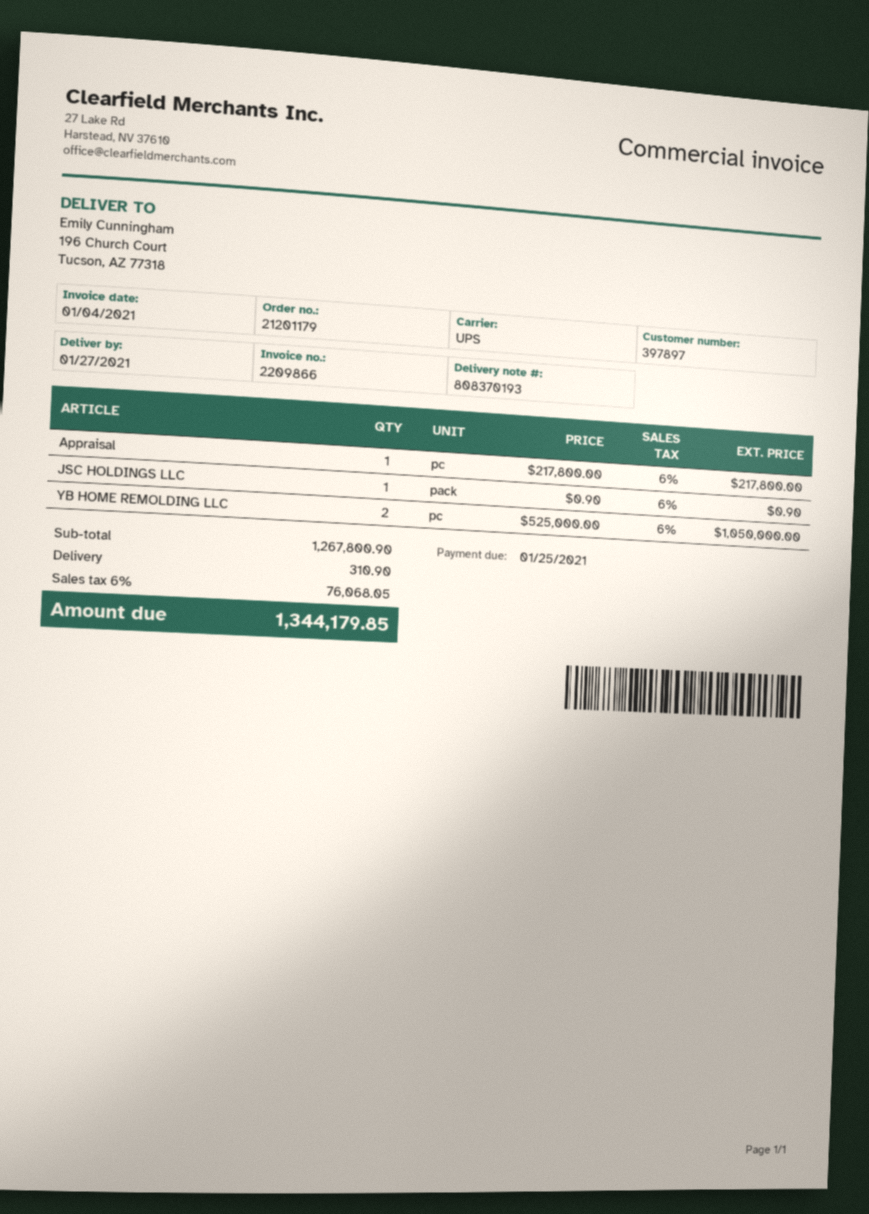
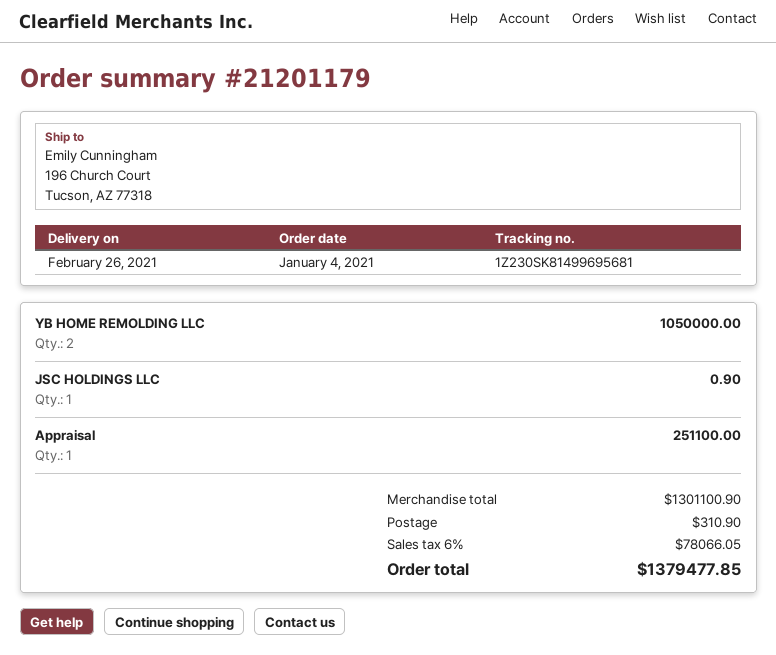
delivery date: 2021-01-27 -> 2021-02-26
Appraisal: 1 for 217800.00 -> 1 for 251100.00
subtotal: 1267800.90 -> 1301100.90
tax: 6% = 76068.05 -> 6% = 78066.05
total: 1344179.85 -> 1379477.85

